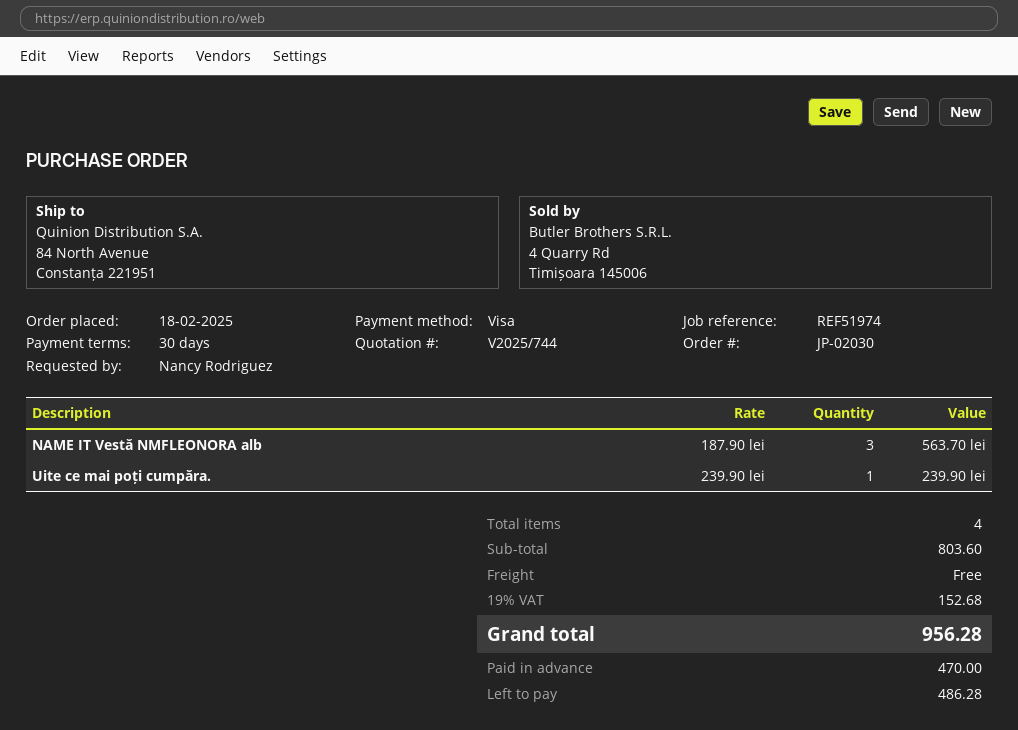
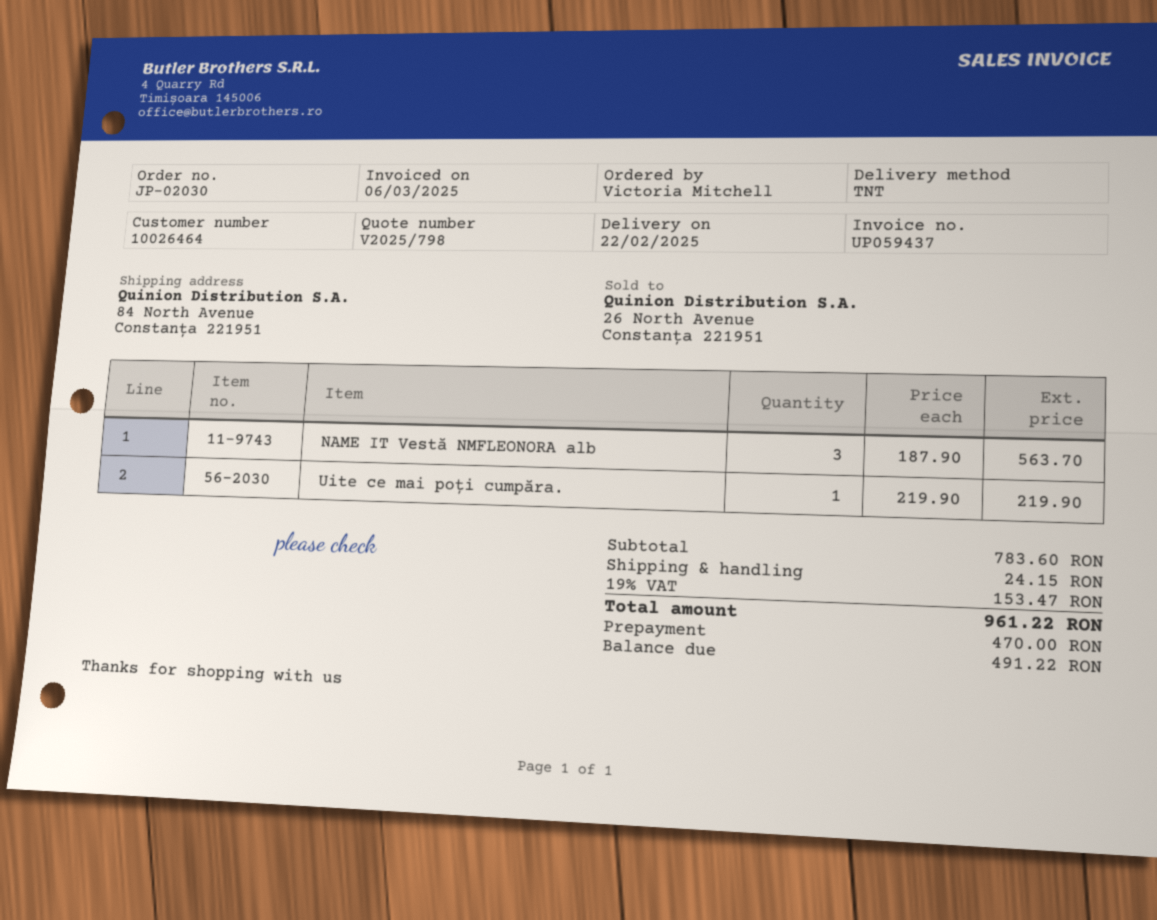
quote number: V2025/744 -> V2025/798
ordered by: Nancy Rodriguez -> Victoria Mitchell
Uite ce mai poți cumpăra.: 1 x 239.90 = 239.90 -> 1 x 219.90 = 219.90
subtotal: 803.60 -> 783.60
shipping: 0.00 -> 24.15
tax: 19% = 152.68 -> 19% = 153.47
total: 956.28 -> 961.22
balance: 486.28 -> 491.22

